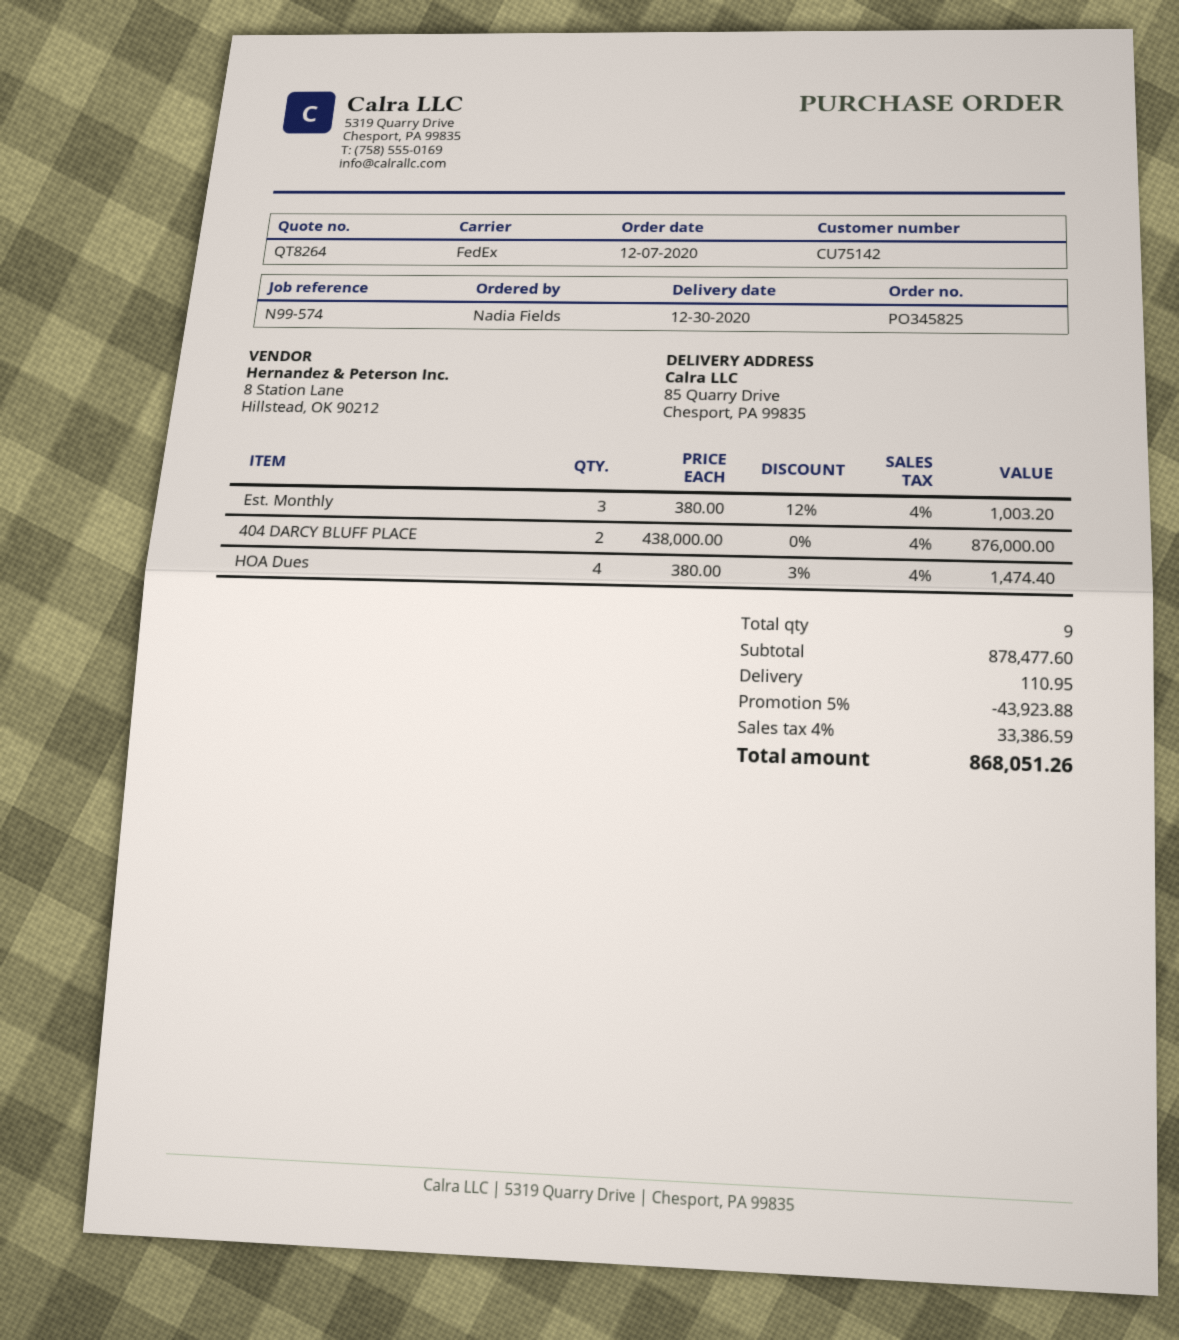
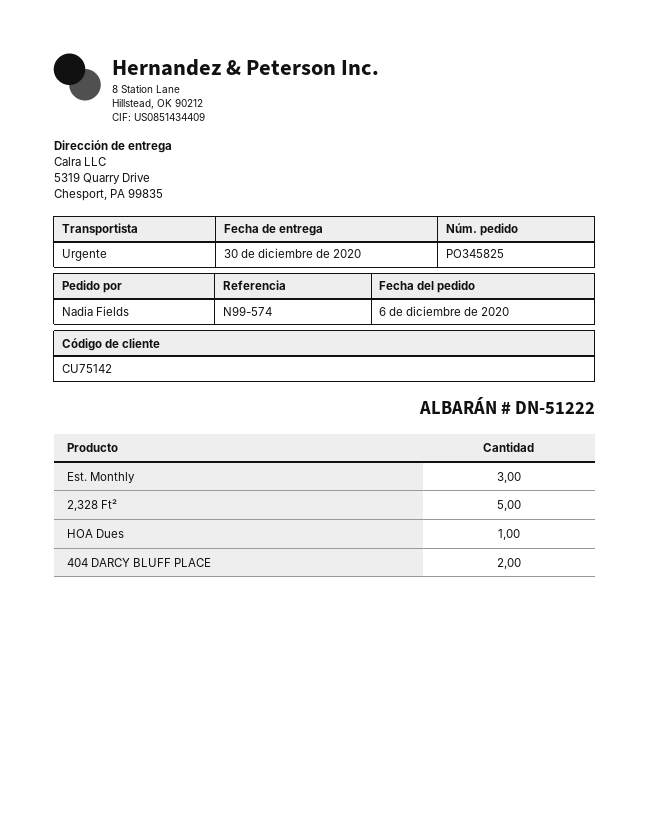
order date: 2020-12-07 -> 2020-12-06
shipping method: FedEx -> express
ship to: 85 Quarry Drive, Chesport, PA 99835 -> 5319 Quarry Drive, Chesport, PA 99835
HOA Dues: 4 -> 1
2,328 Ft²: none -> 5

